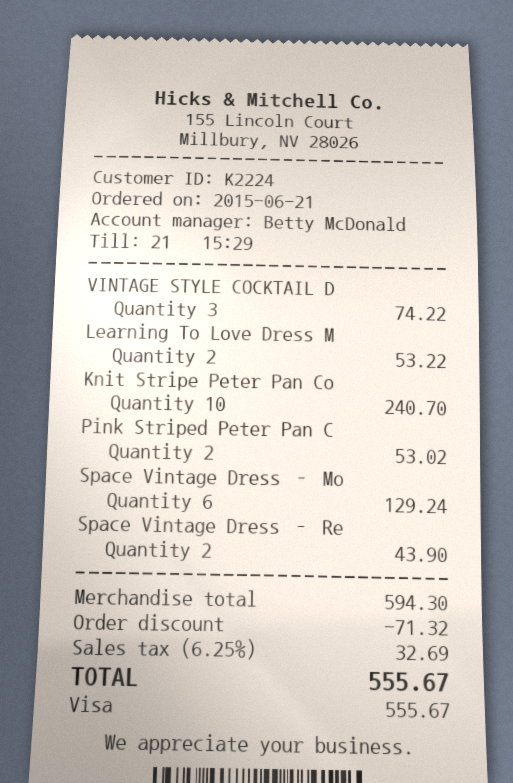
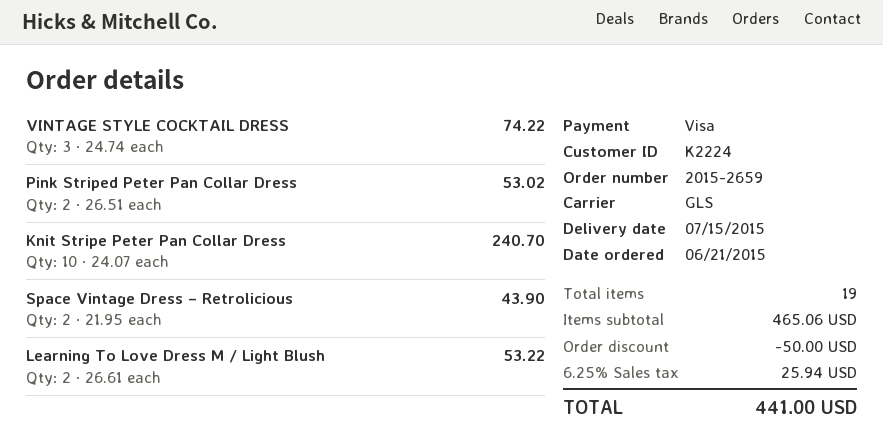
Space Vintage Dress – Mo: 6 for 129.24 -> none
subtotal: 594.30 -> 465.06
discount: 71.32 -> 50.00
tax: 6.25% = 32.69 -> 6.25% = 25.94
total: 555.67 -> 441.00

